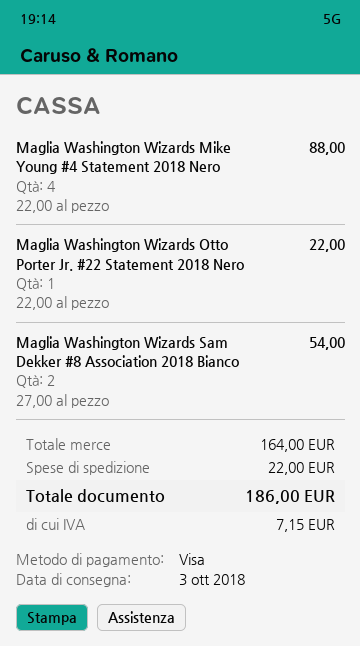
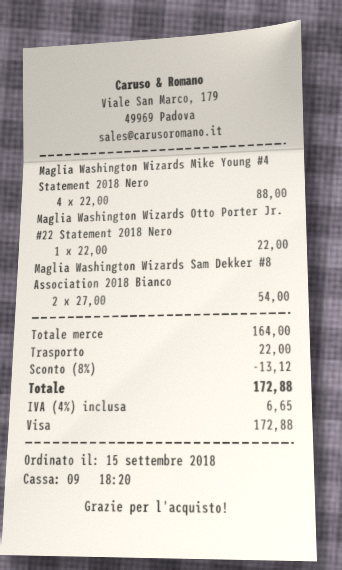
discount: none -> 8% = 13.12
tax: 7.15 -> 6.65
total: 186.00 -> 172.88

